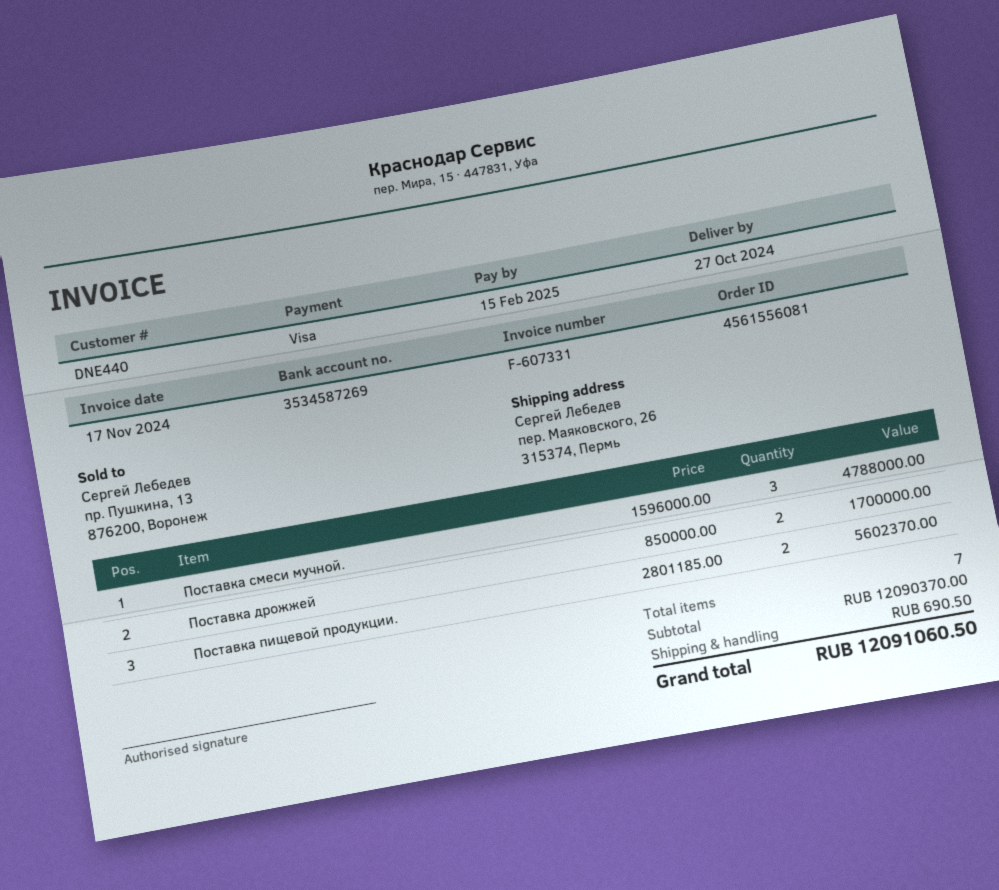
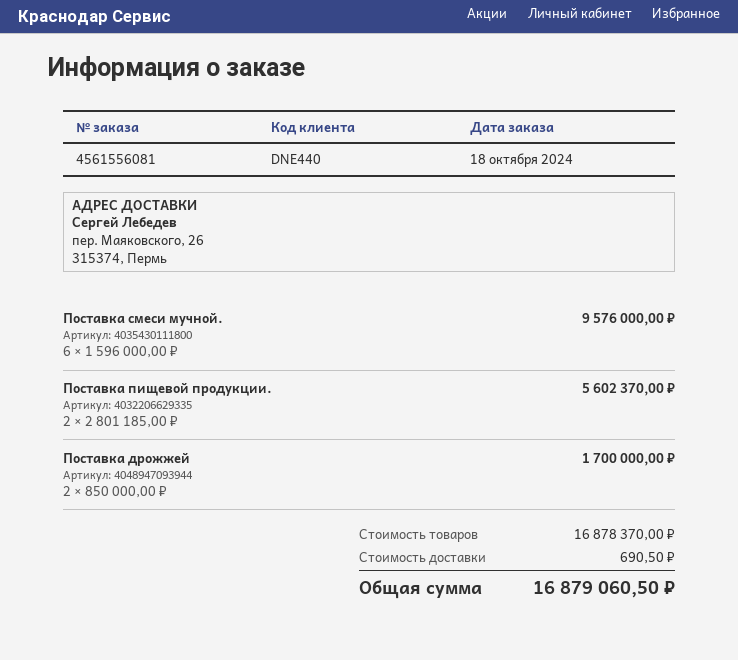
Поставка смеси мучной.: 3 x 1596000.00 = 4788000.00 -> 6 x 1596000.00 = 9576000.00
subtotal: 12090370.00 -> 16878370.00
total: 12091060.50 -> 16879060.50

